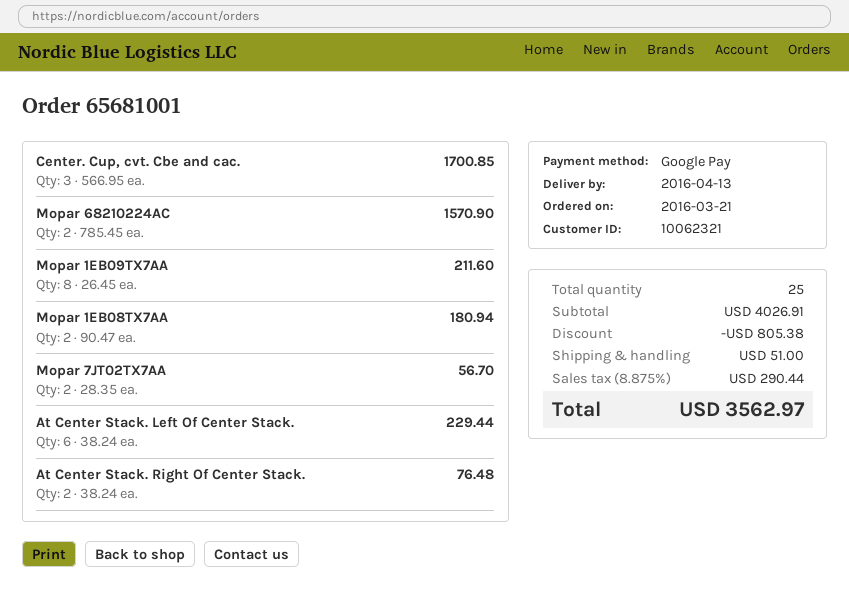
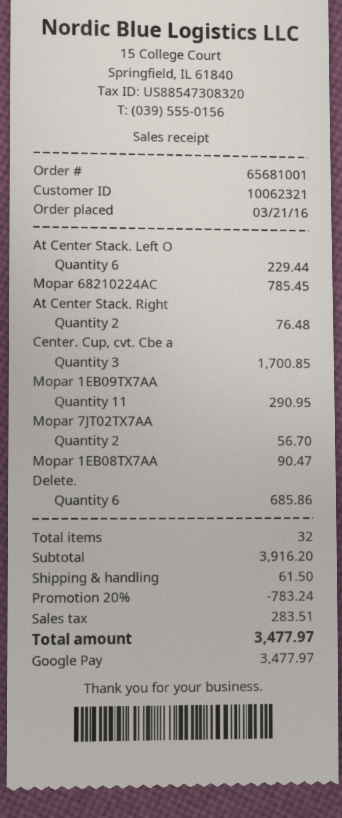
Mopar 68210224AC: 2 for 1570.90 -> 1 for 785.45
Mopar 1EB09TX7AA: 8 for 211.60 -> 11 for 290.95
Mopar 1EB08TX7AA: 2 for 180.94 -> 1 for 90.47
Delete.: none -> 6 for 685.86
total quantity: 25 -> 32
subtotal: 4026.91 -> 3916.20
discount: 805.38 -> 783.24
shipping: 51.00 -> 61.50
tax: 290.44 -> 283.51
total: 3562.97 -> 3477.97

